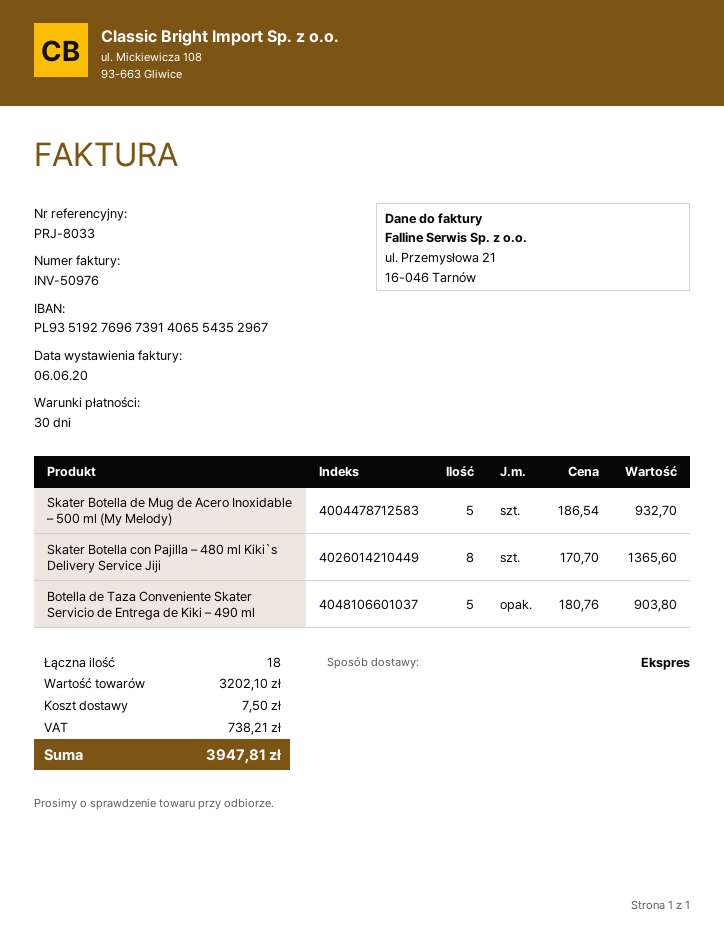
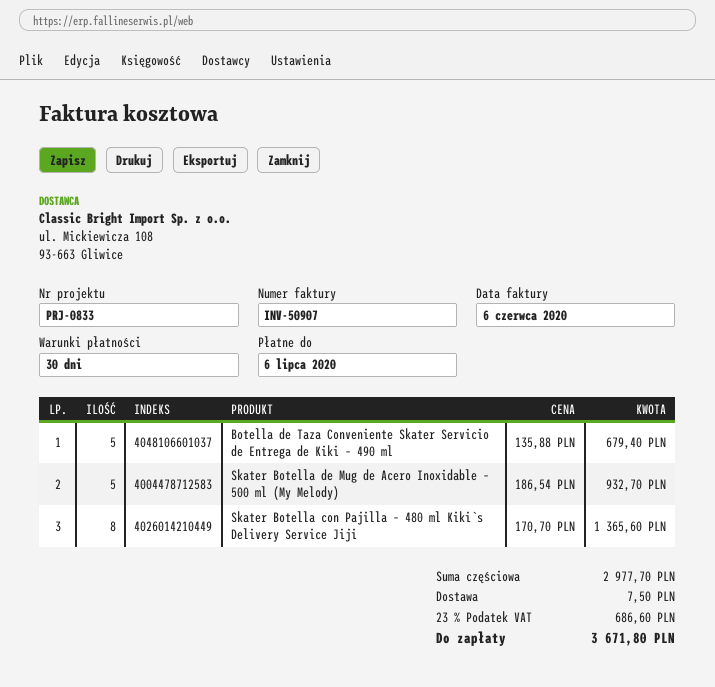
invoice number: INV-50976 -> INV-50907
reference: PRJ-8033 -> PRJ-0833
Botella de Taza Conveniente Skater Servicio de Entrega de Kiki – 490 ml: 5 x 180.76 = 903.80 -> 5 x 135.88 = 679.40
subtotal: 3202.10 -> 2977.70
tax: 738.21 -> 686.60
total: 3947.81 -> 3671.80

